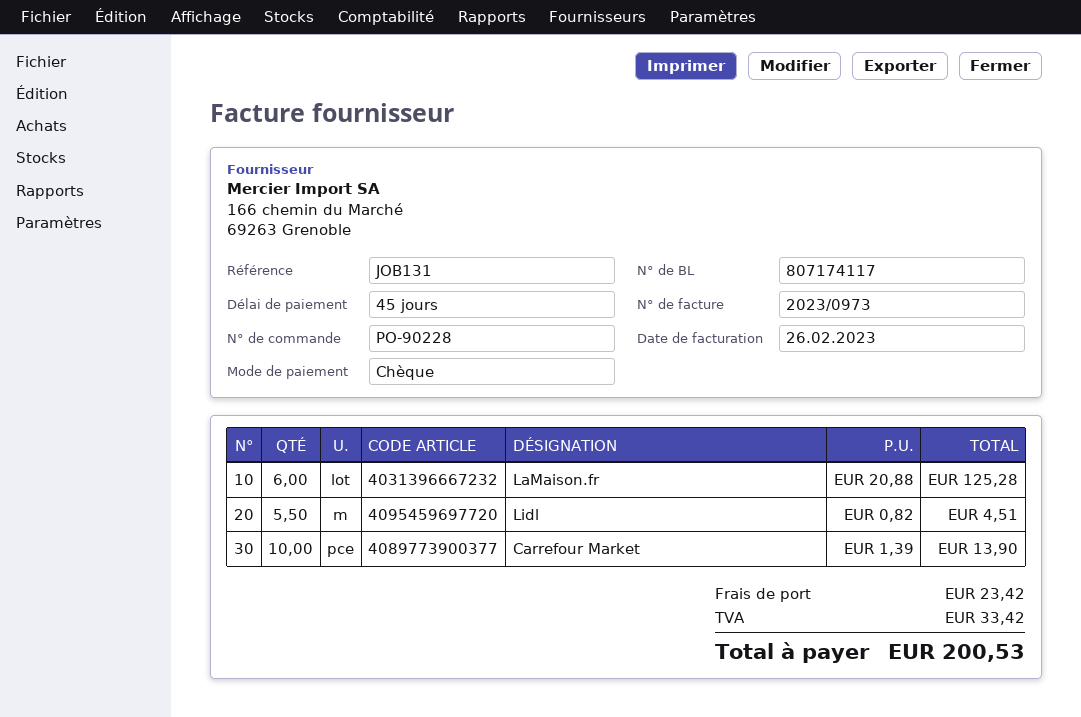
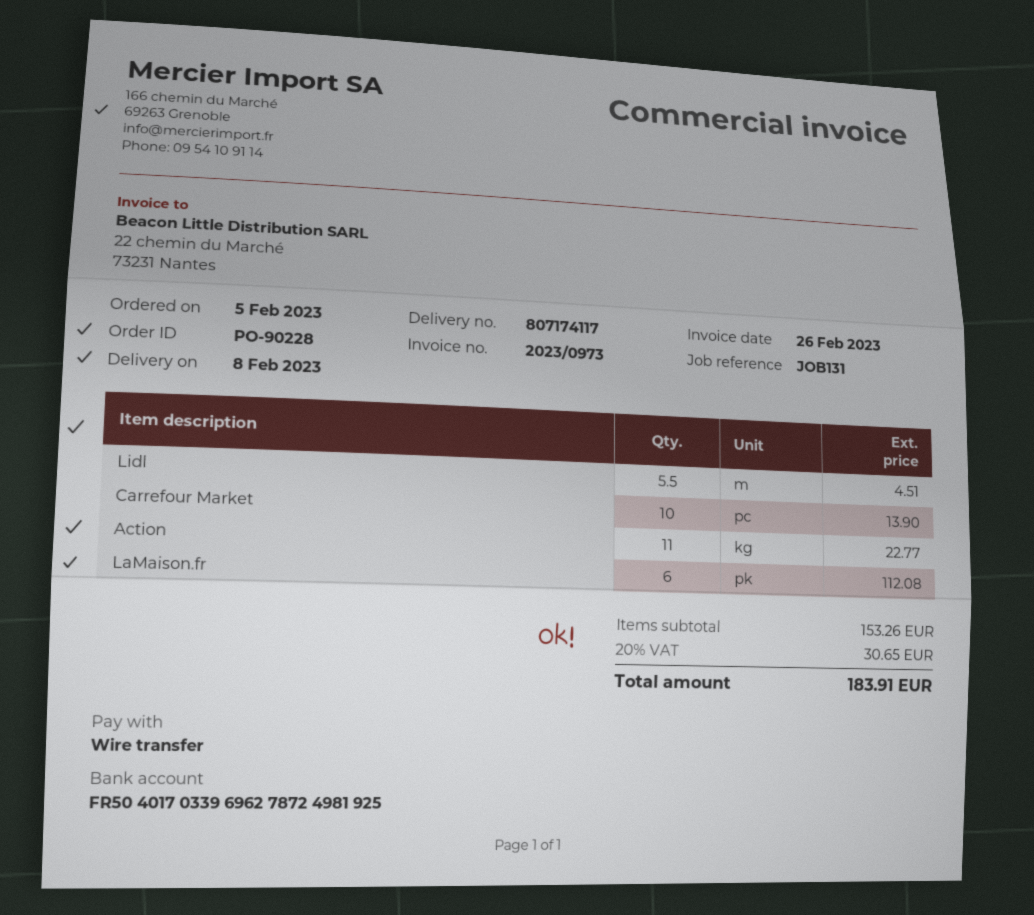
payment method: cheque -> bank transfer
LaMaison.fr: 6 for 125.28 -> 6 for 112.08
Action: none -> 11 for 22.77
shipping: 23.42 -> none
tax: 33.42 -> 30.65
total: 200.53 -> 183.91

